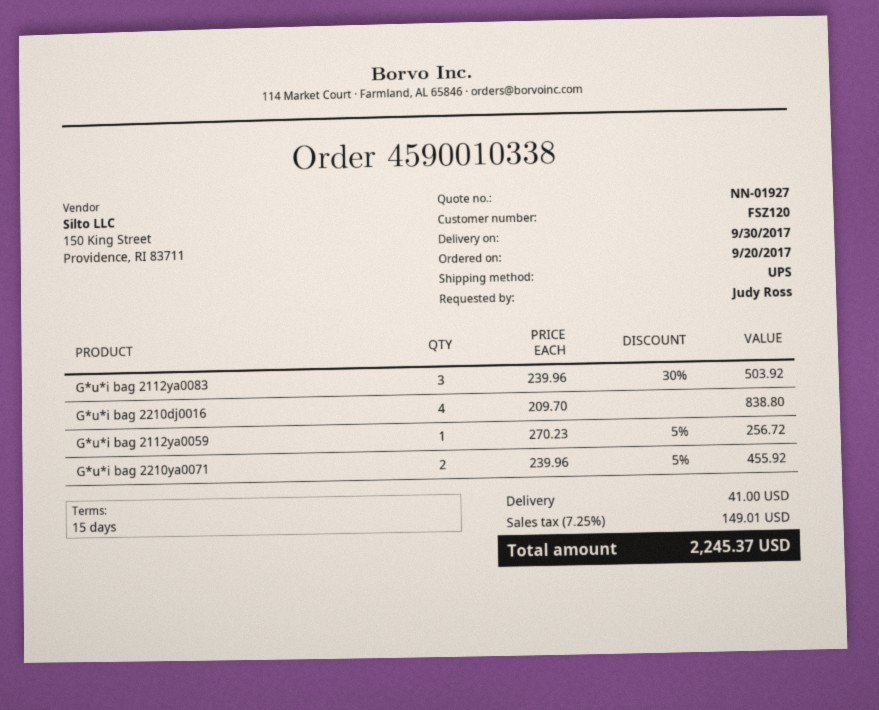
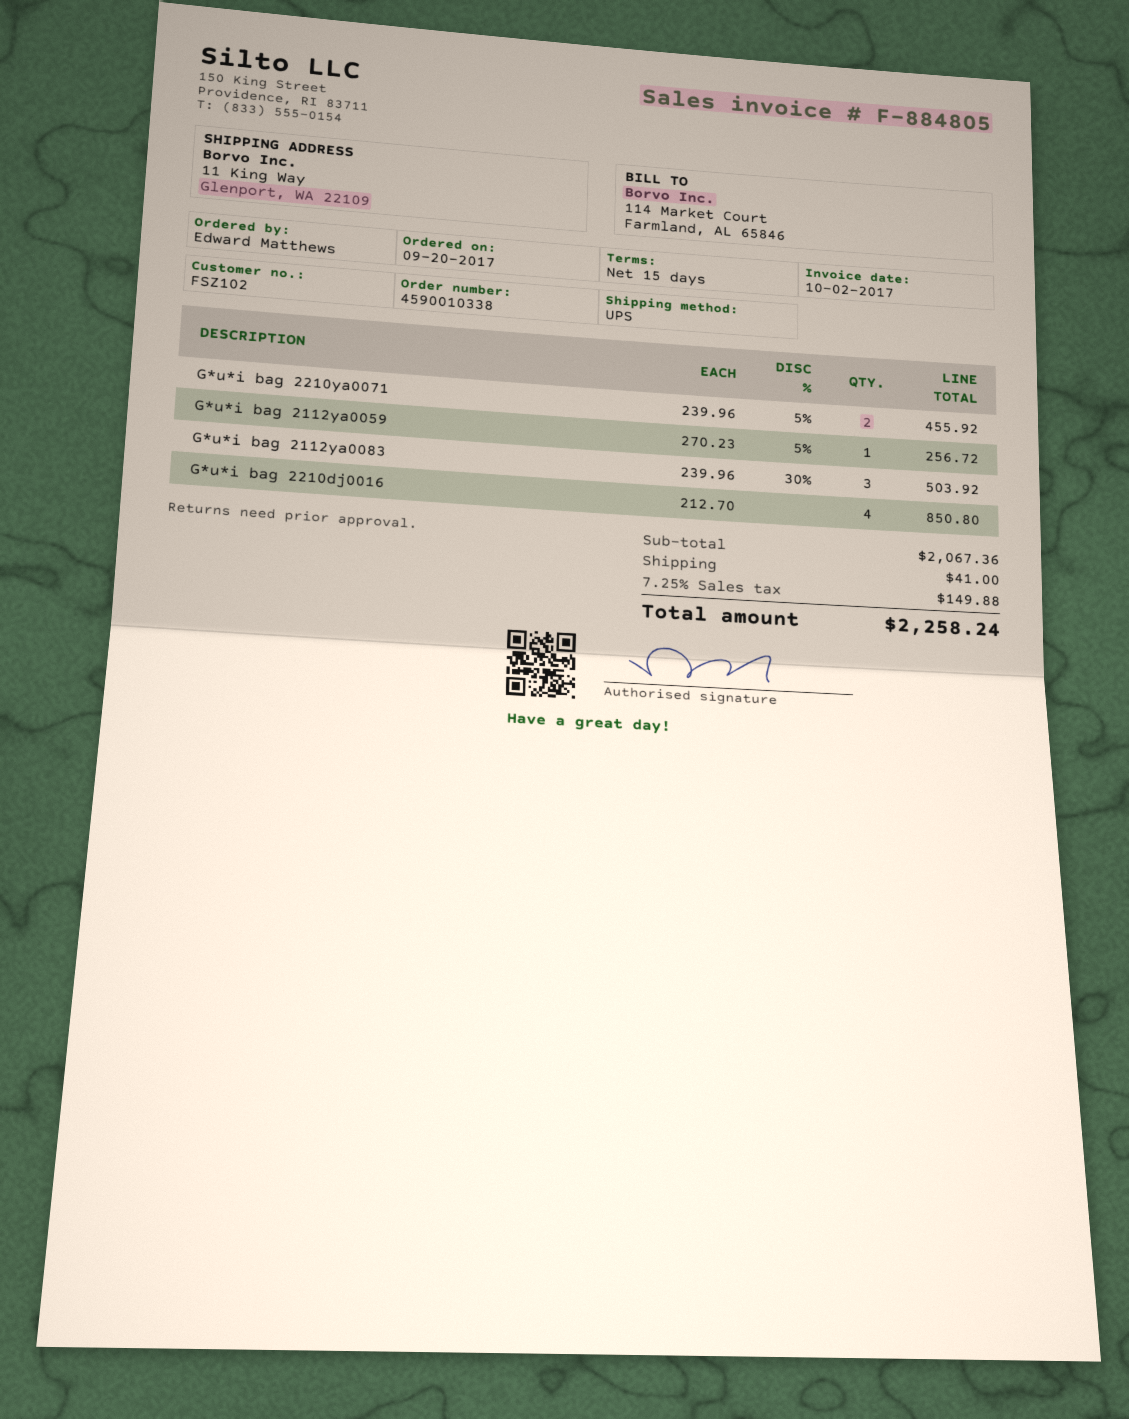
customer number: FSZ120 -> FSZ102
ordered by: Judy Ross -> Edward Matthews
G*u*i bag 2210dj0016: 4 x 209.70 = 838.80 -> 4 x 212.70 = 850.80
tax: 7.25% = 149.01 -> 7.25% = 149.88
total: 2245.37 -> 2258.24

